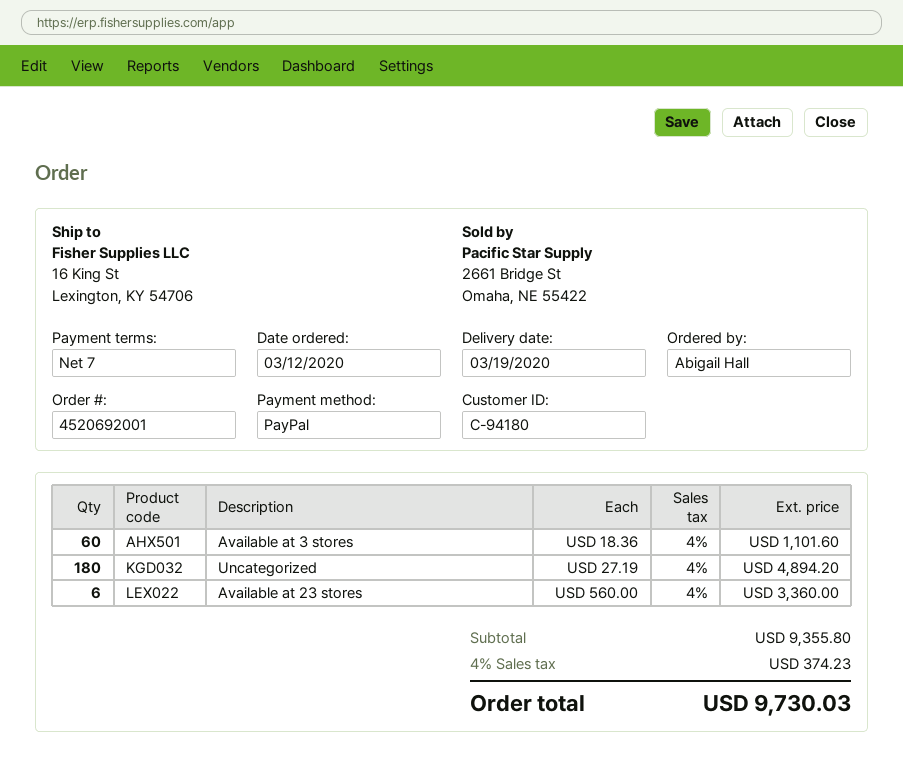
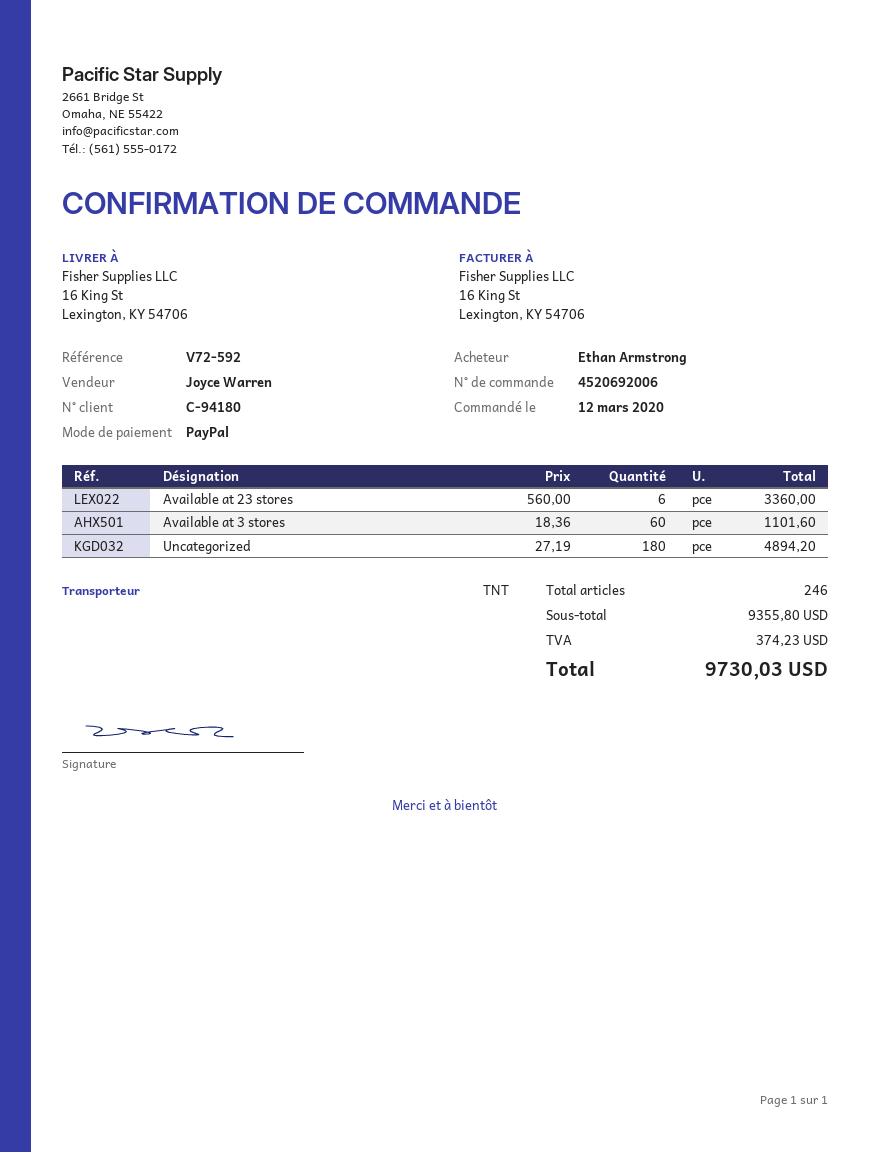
order number: 4520692001 -> 4520692006
ordered by: Abigail Hall -> Ethan Armstrong

